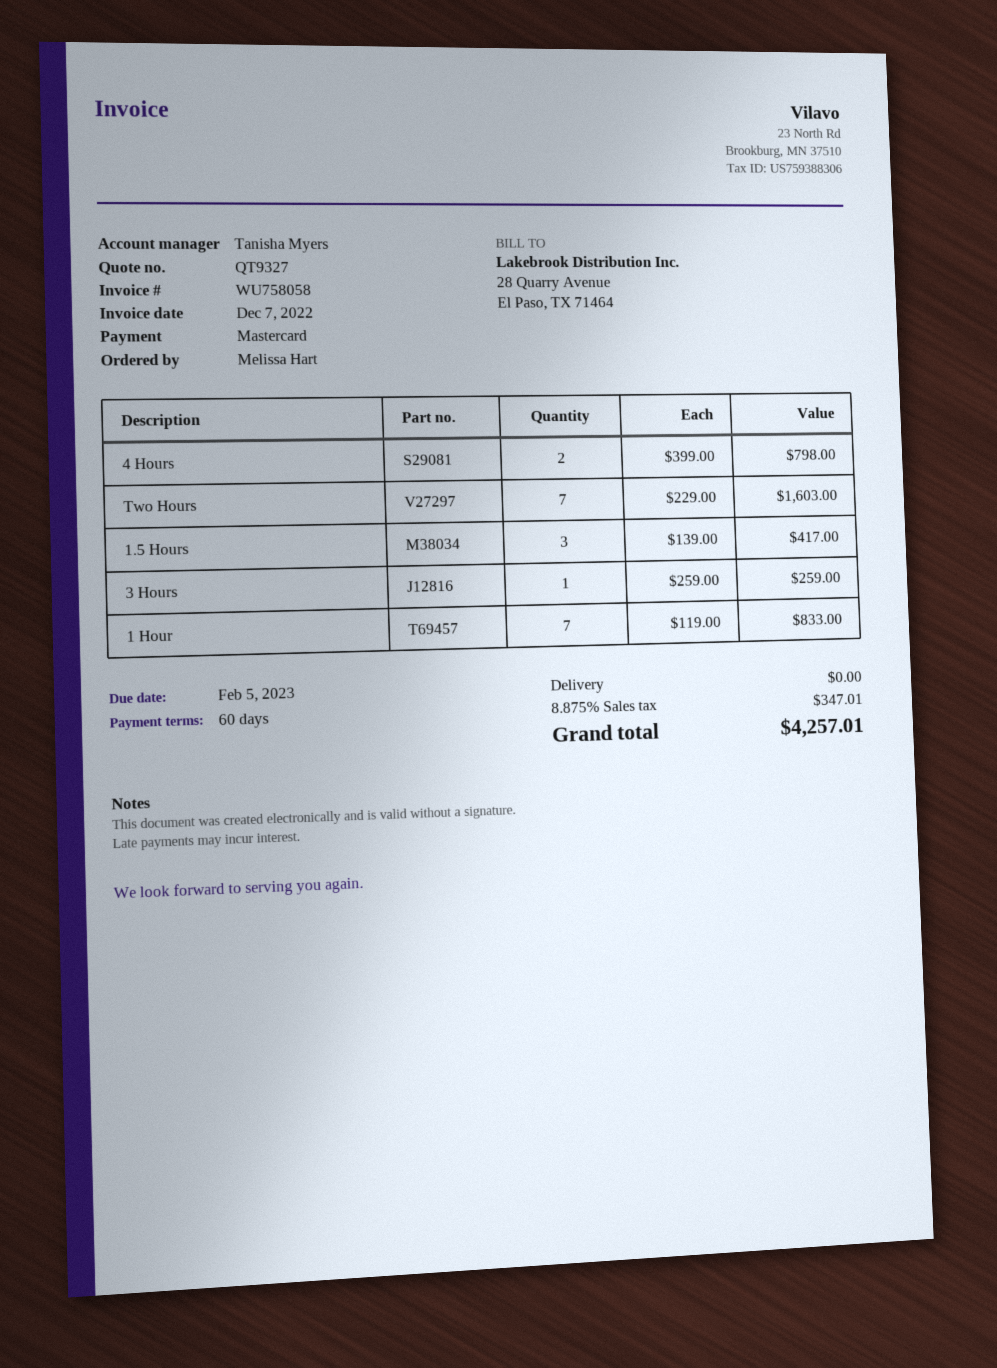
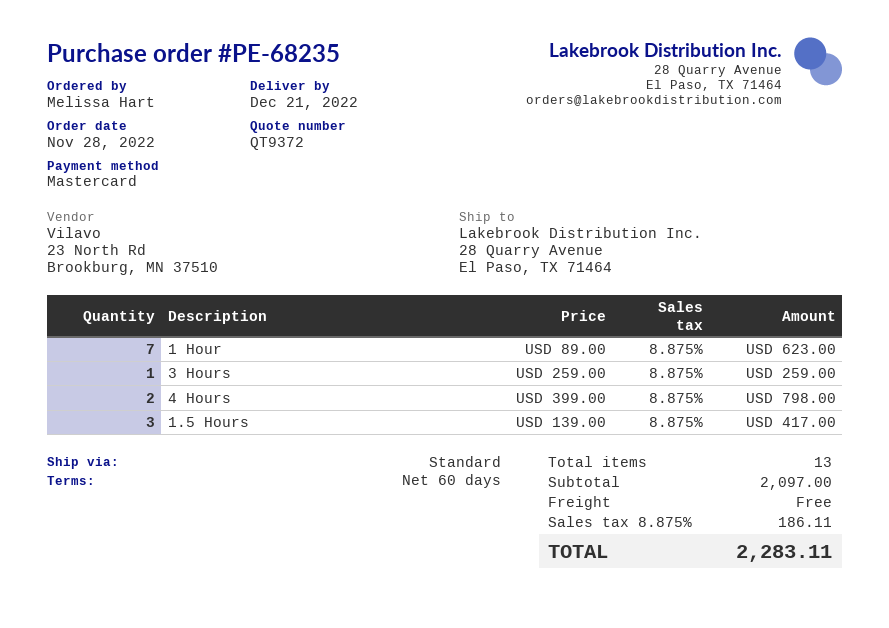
quote number: QT9327 -> QT9372
Two Hours: 7 x 229.00 = 1603.00 -> none
1 Hour: 7 x 119.00 = 833.00 -> 7 x 89.00 = 623.00
tax: 8.875% = 347.01 -> 8.875% = 186.11
total: 4257.01 -> 2283.11

